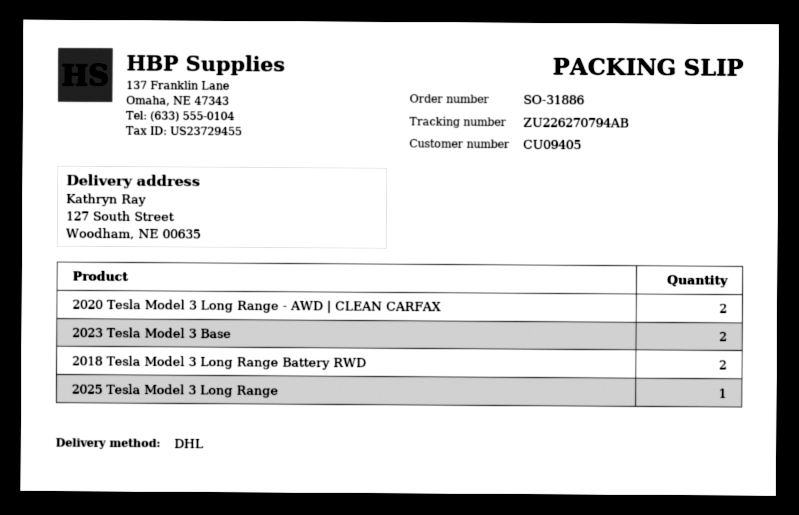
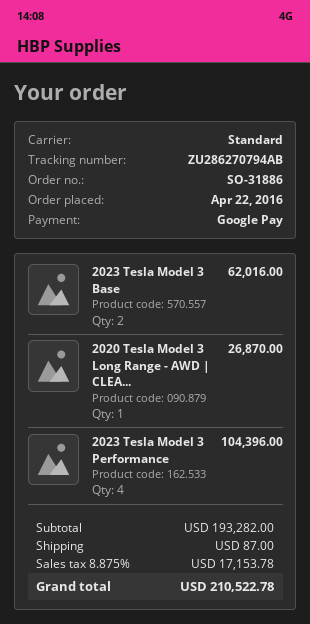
shipping method: DHL -> standard
tracking number: ZU226270794AB -> ZU286270794AB
2020 Tesla Model 3 Long Range - AWD | CLEAN CARFAX: 2 -> 1
2018 Tesla Model 3 Long Range Battery RWD: 2 -> none
2025 Tesla Model 3 Long Range: 1 -> none
2023 Tesla Model 3 Performance: none -> 4

